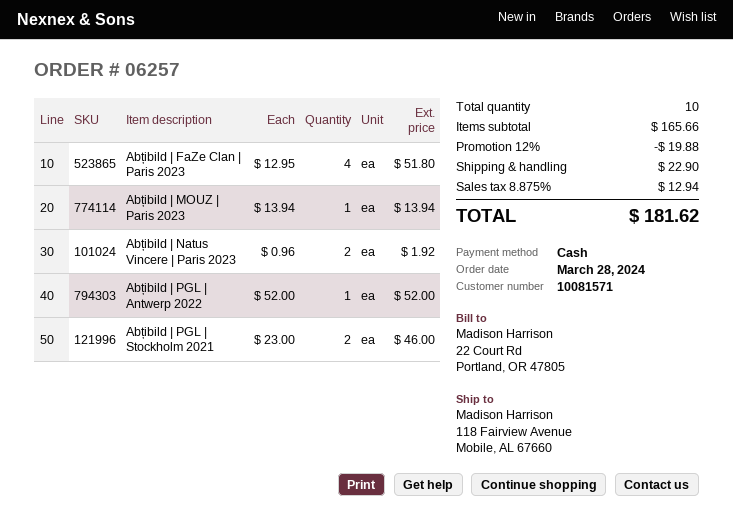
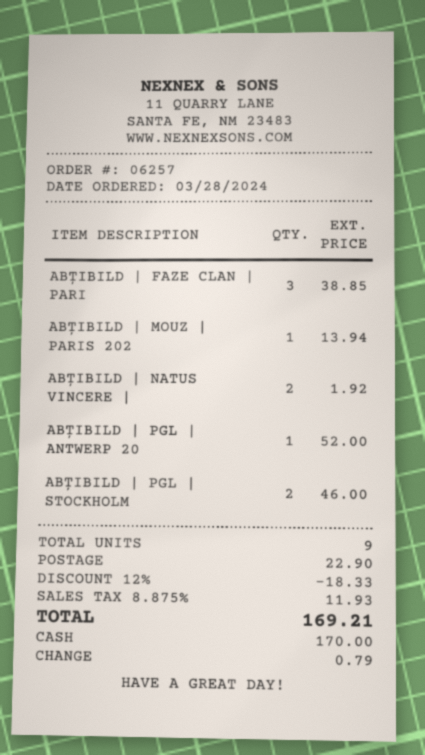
Abțibild | FaZe Clan | Paris 2023: 4 for 51.80 -> 3 for 38.85
total quantity: 10 -> 9
discount: 12% = 19.88 -> 12% = 18.33
tax: 8.875% = 12.94 -> 8.875% = 11.93
total: 181.62 -> 169.21

